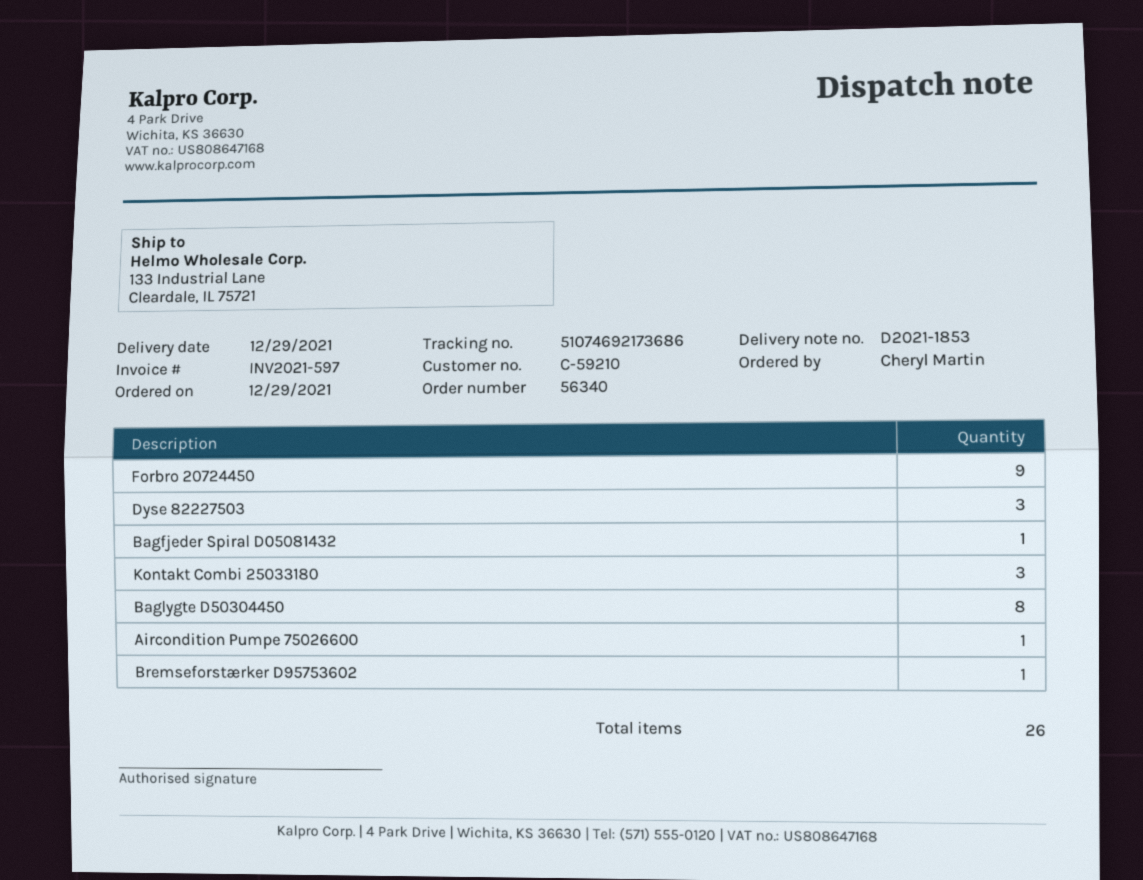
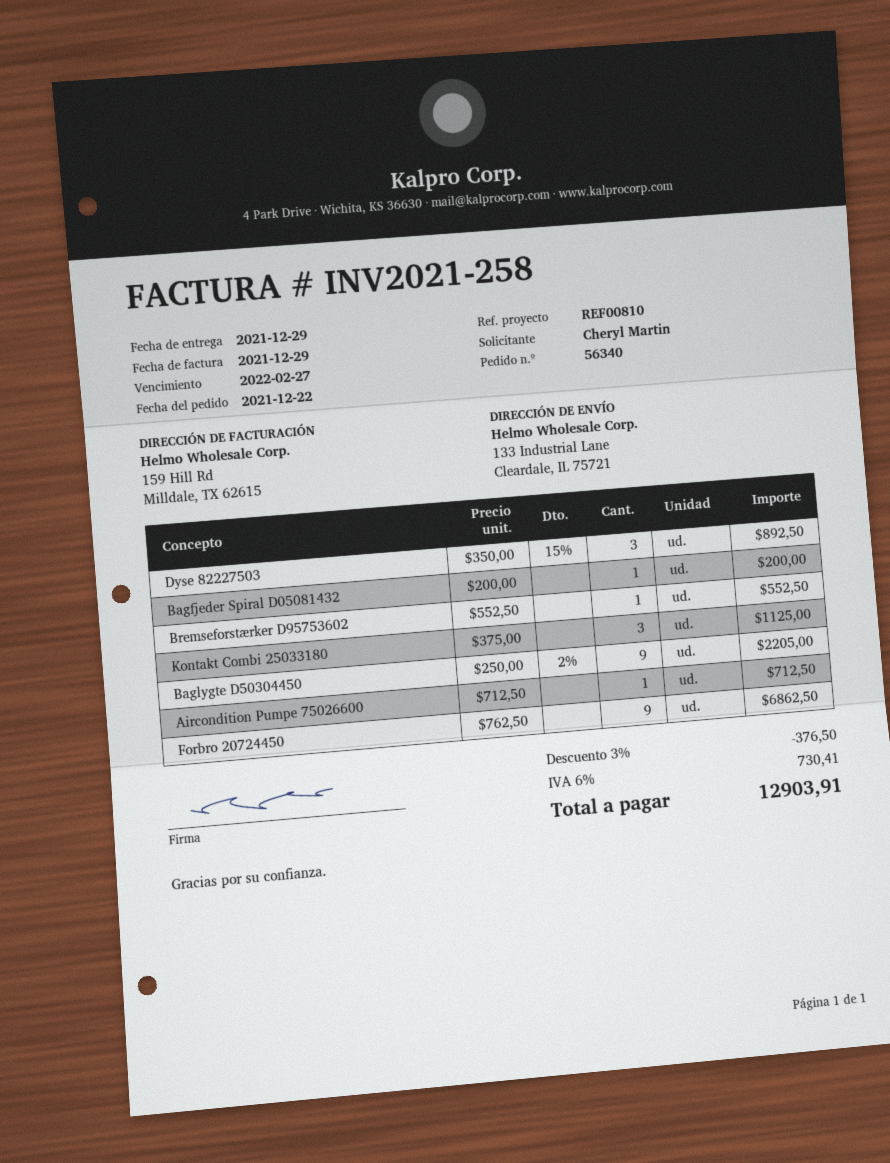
order date: 2021-12-29 -> 2021-12-22
invoice number: INV2021-597 -> INV2021-258
Baglygte D50304450: 8 -> 9

